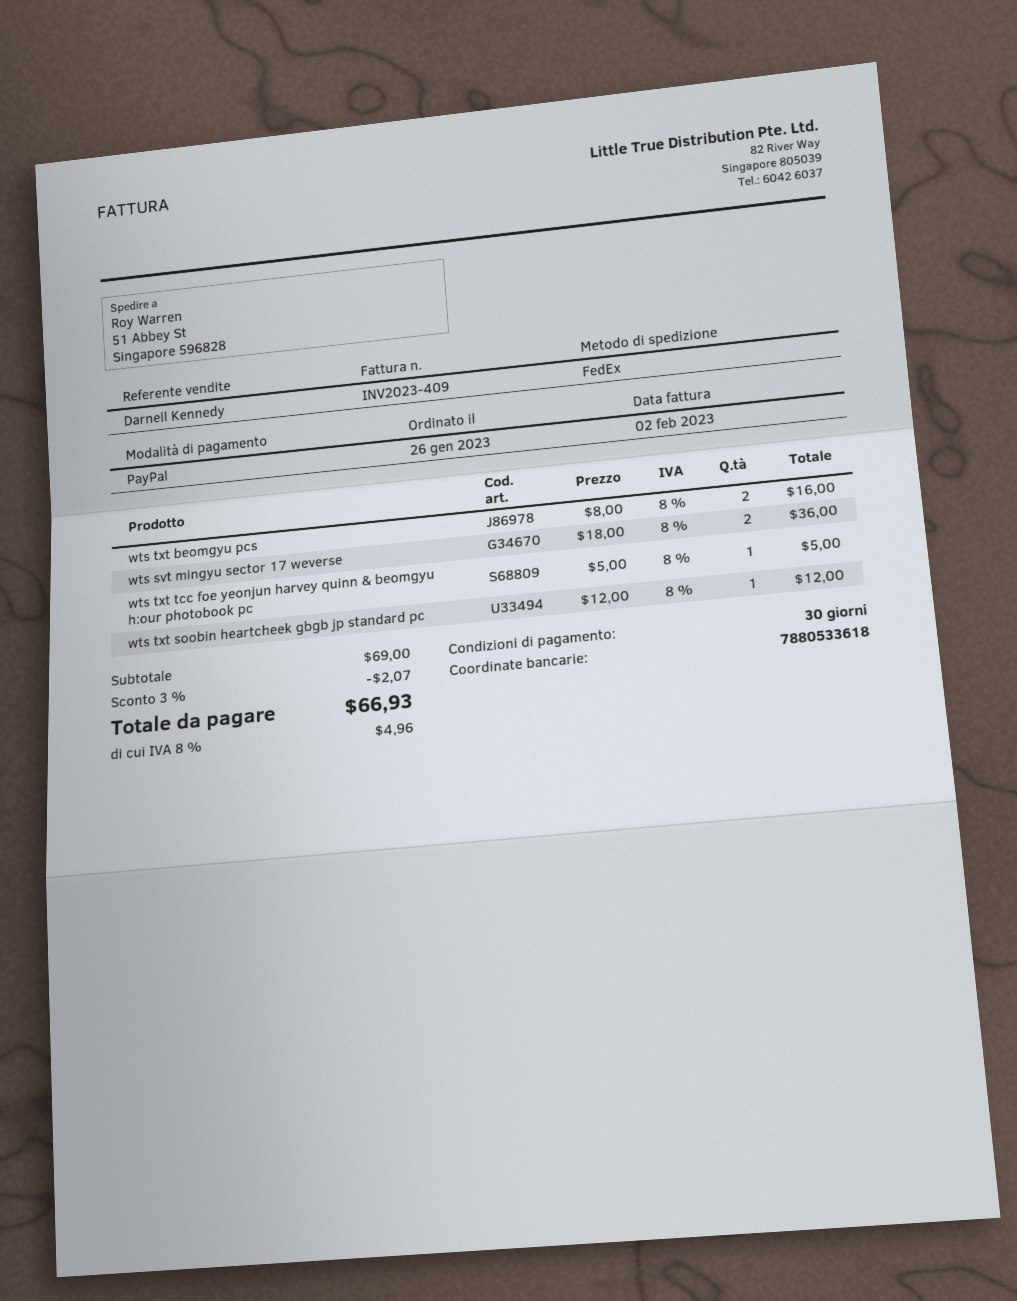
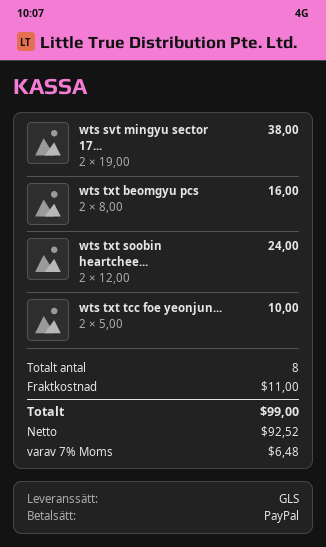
shipping method: FedEx -> GLS
wts svt mingyu sector 17 weverse: 2 x 18.00 = 36.00 -> 2 x 19.00 = 38.00
wts txt tcc foe yeonjun harvey quinn & beomgyu h:our photobook pc: 1 x 5.00 = 5.00 -> 2 x 5.00 = 10.00
wts txt soobin heartcheek gbgb jp standard pc: 1 x 12.00 = 12.00 -> 2 x 12.00 = 24.00
discount: 3% = 2.07 -> none
shipping: none -> 11.00
tax: 8% = 4.96 -> 7% = 6.48
total: 66.93 -> 99.00

